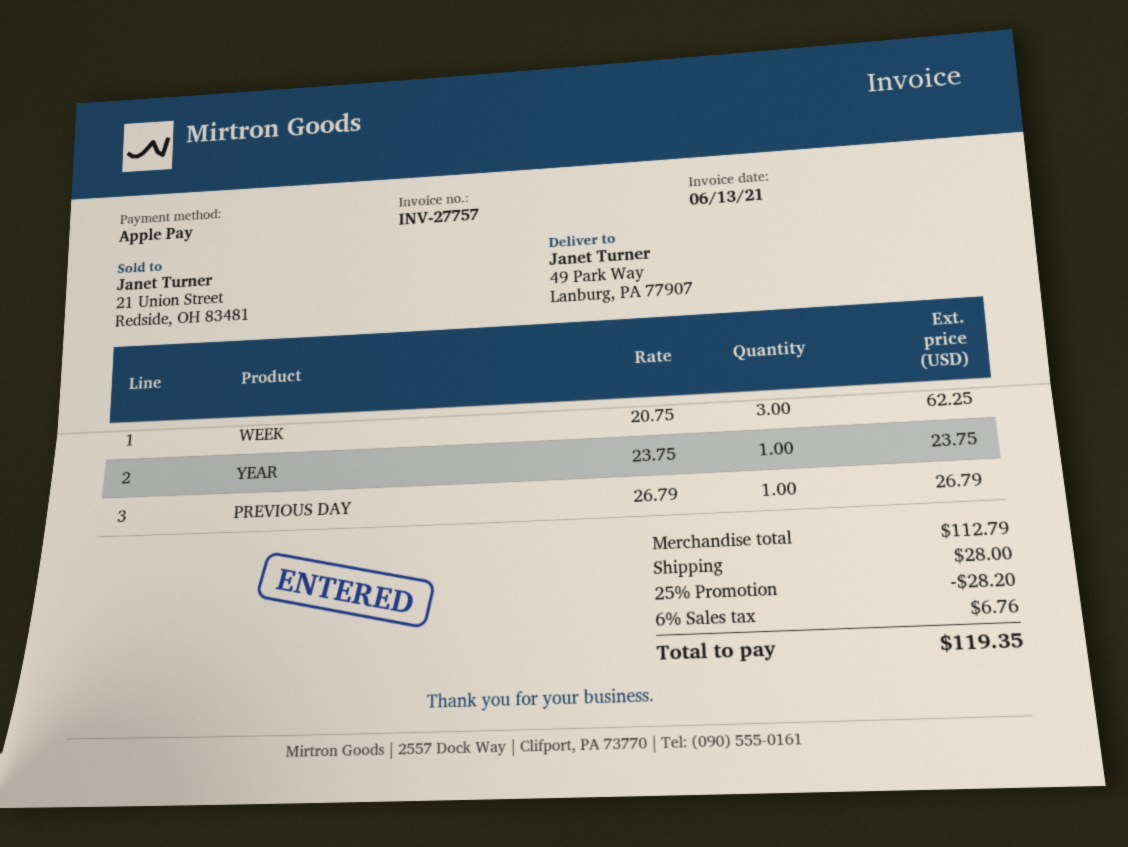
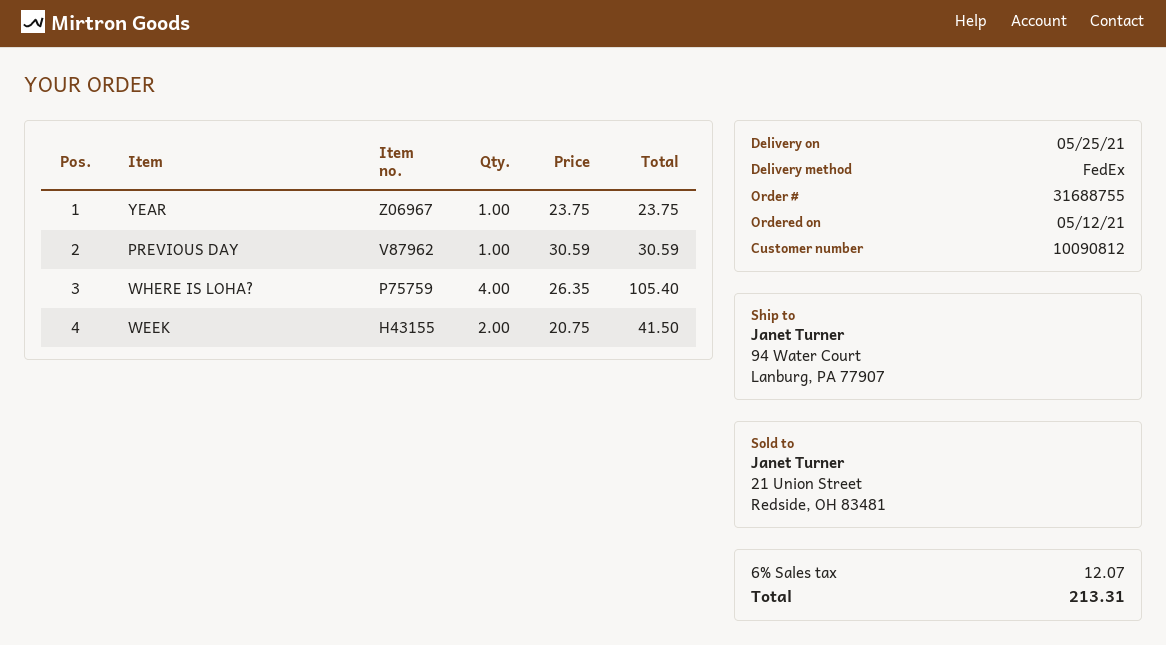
ship to: 49 Park Way, Lanburg, PA 77907 -> 94 Water Court, Lanburg, PA 77907
WEEK: 3 x 20.75 = 62.25 -> 2 x 20.75 = 41.50
PREVIOUS DAY: 1 x 26.79 = 26.79 -> 1 x 30.59 = 30.59
WHERE IS LOHA?: none -> 4 x 26.35 = 105.40
discount: 25% = 28.20 -> none
shipping: 28.00 -> none
tax: 6% = 6.76 -> 6% = 12.07
total: 119.35 -> 213.31

